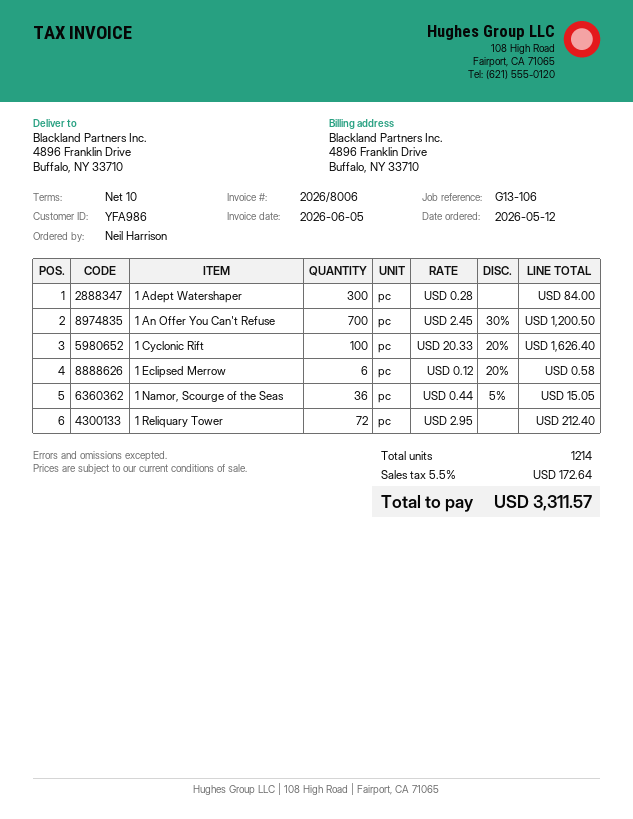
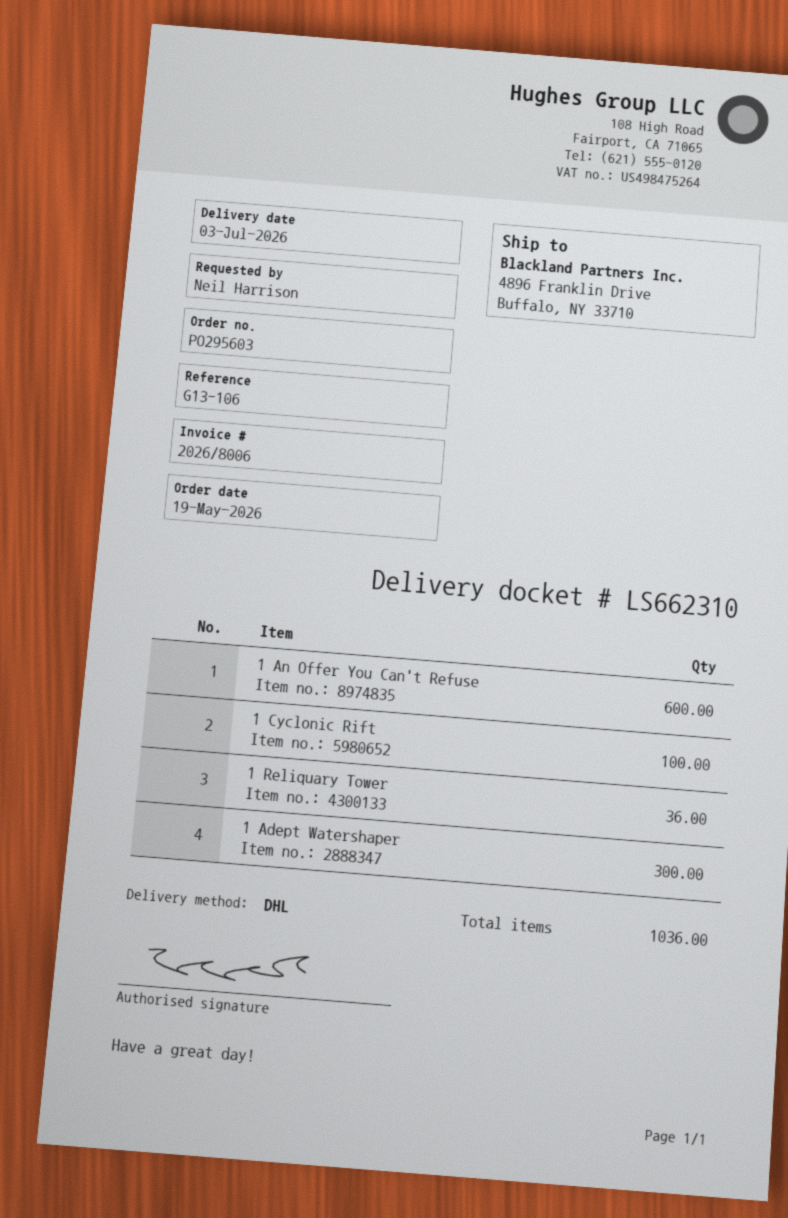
order date: 2026-05-12 -> 2026-05-19
1 An Offer You Can't Refuse: 700 -> 600
1 Eclipsed Merrow: 6 -> none
1 Namor, Scourge of the Seas: 36 -> none
1 Reliquary Tower: 72 -> 36
total quantity: 1214 -> 1036

